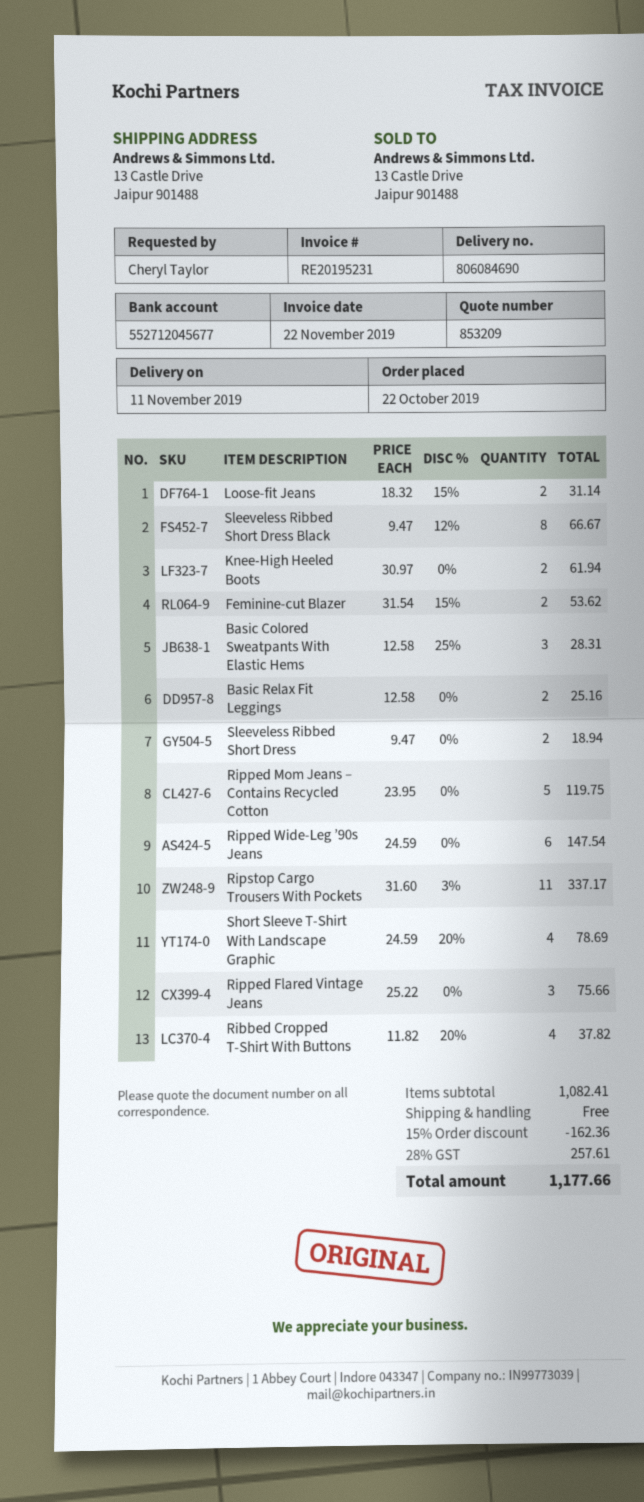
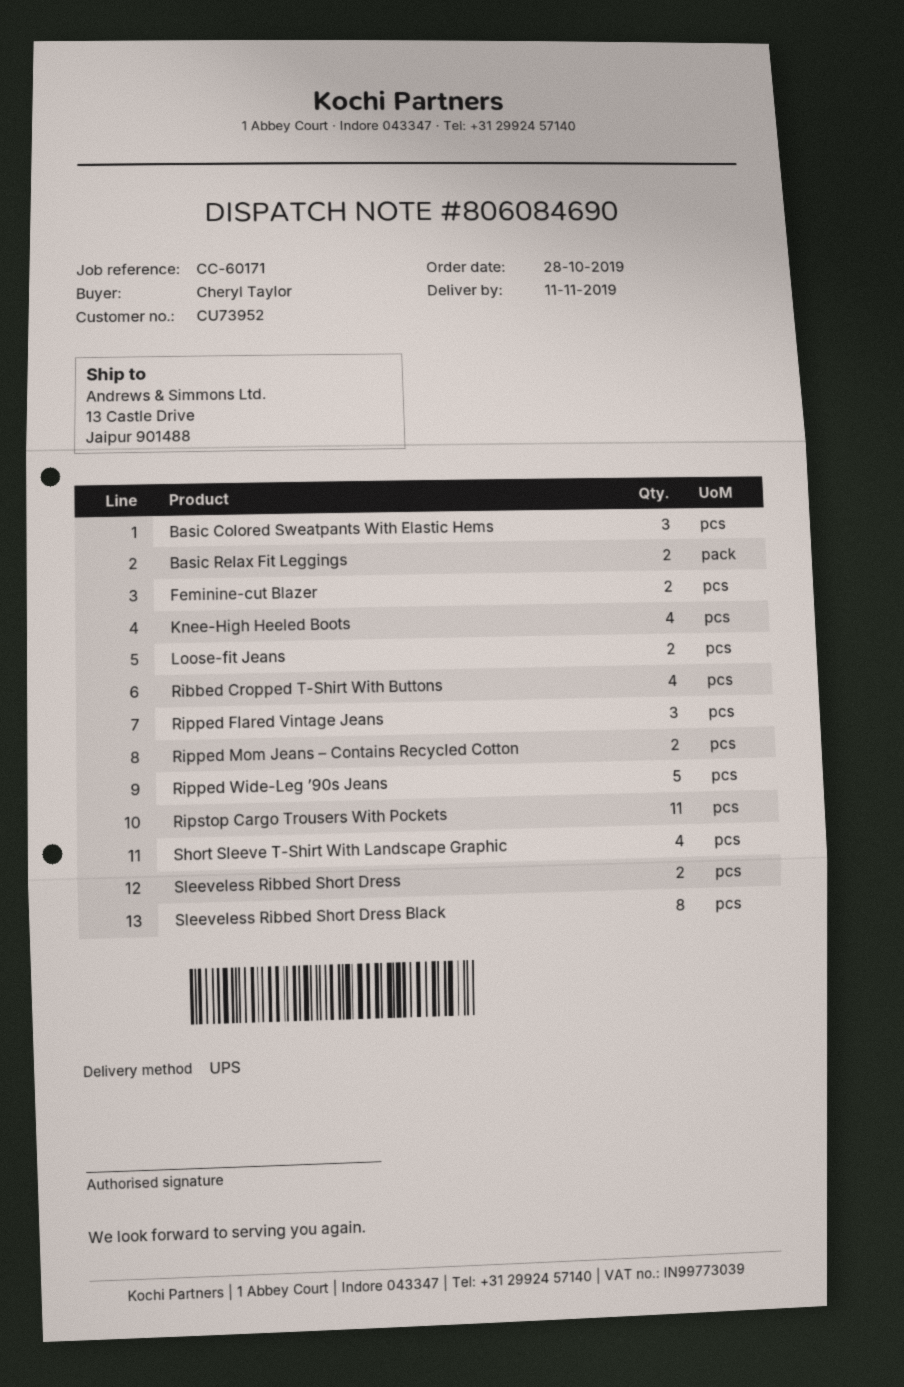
order date: 2019-10-22 -> 2019-10-28
Knee-High Heeled Boots: 2 -> 4
Ripped Mom Jeans – Contains Recycled Cotton: 5 -> 2
Ripped Wide-Leg ’90s Jeans: 6 -> 5

